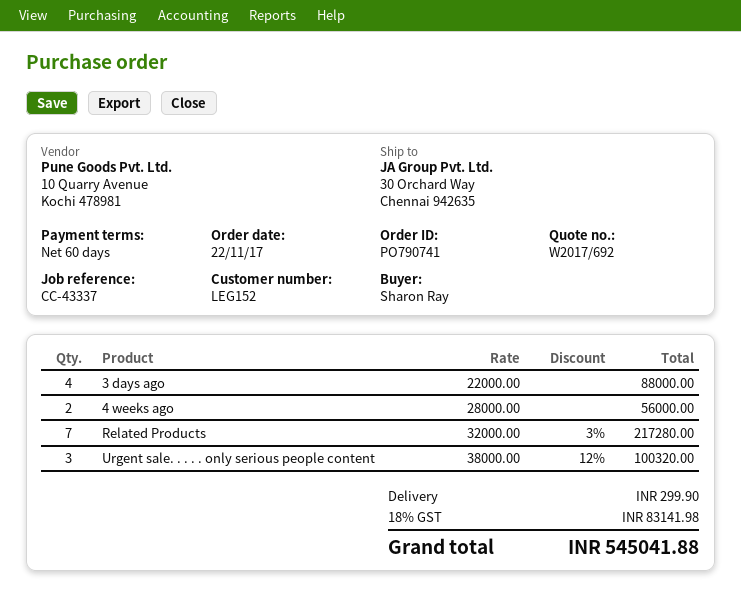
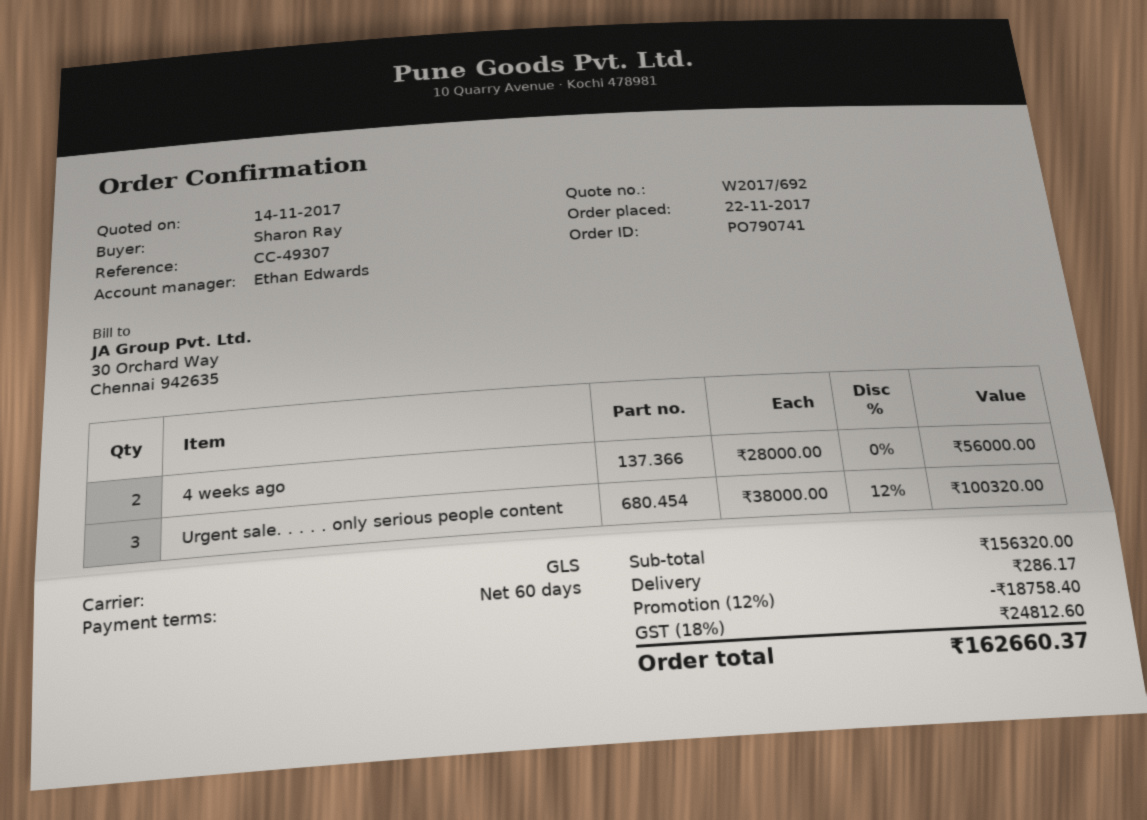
reference: CC-43337 -> CC-49307
3 days ago: 4 x 22000.00 = 88000.00 -> none
Related Products: 7 x 32000.00 - 3% = 217280.00 -> none
discount: none -> 12% = 18758.40
shipping: 299.90 -> 286.17
tax: 18% = 83141.98 -> 18% = 24812.60
total: 545041.88 -> 162660.37

